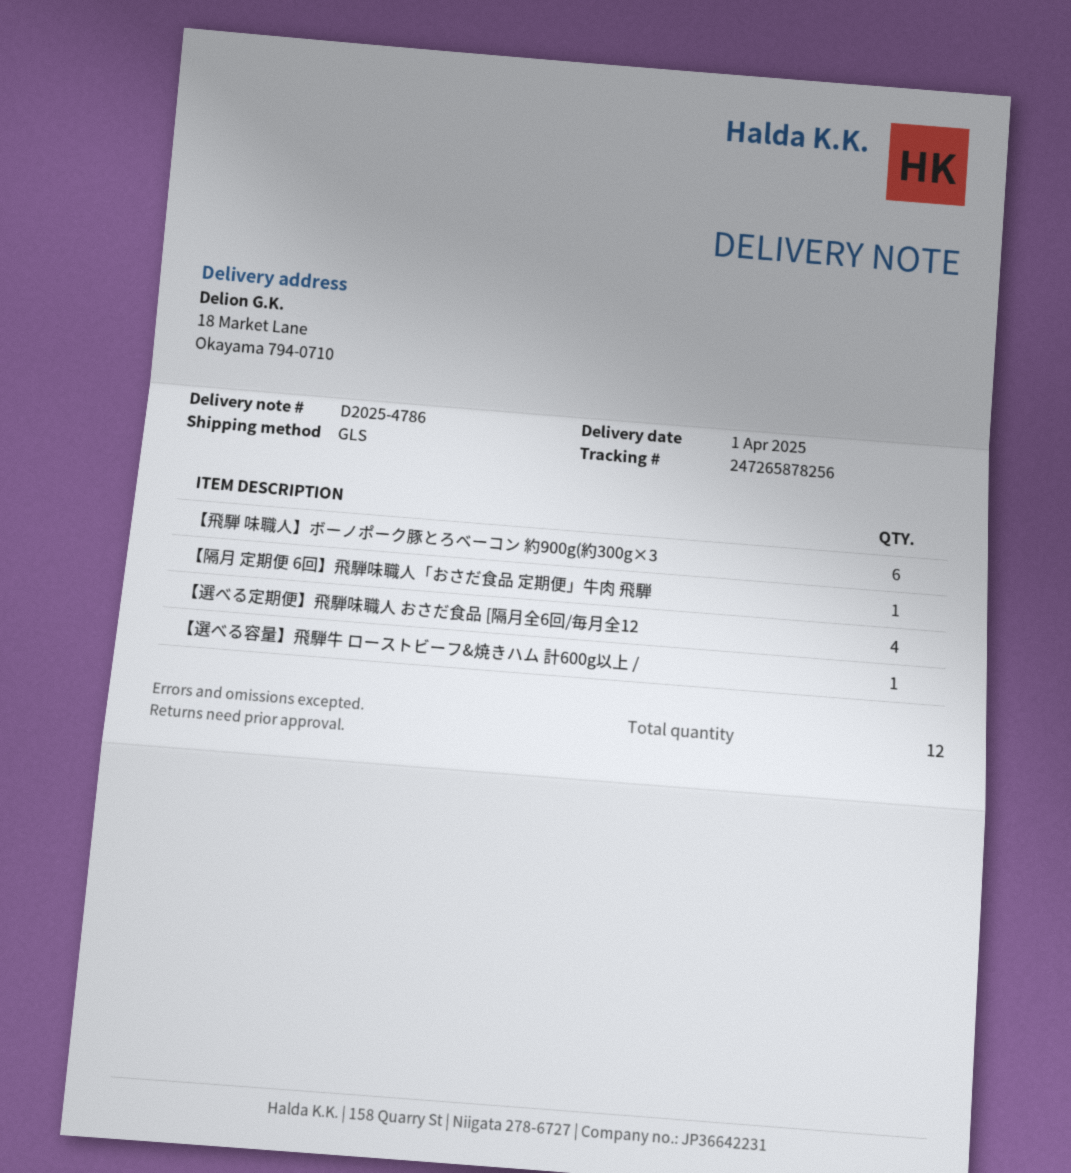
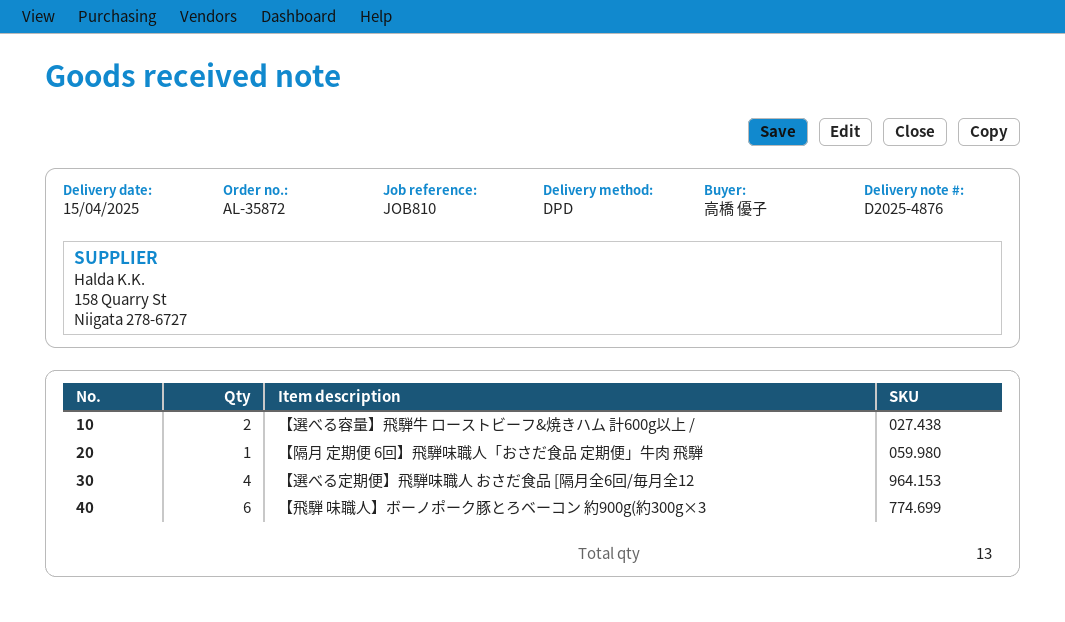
delivery note number: D2025-4786 -> D2025-4876
delivery date: 2025-04-01 -> 2025-04-15
shipping method: GLS -> DPD
【選べる容量】飛騨牛 ローストビーフ&焼きハム 計600g以上 /: 1 -> 2
total quantity: 12 -> 13

